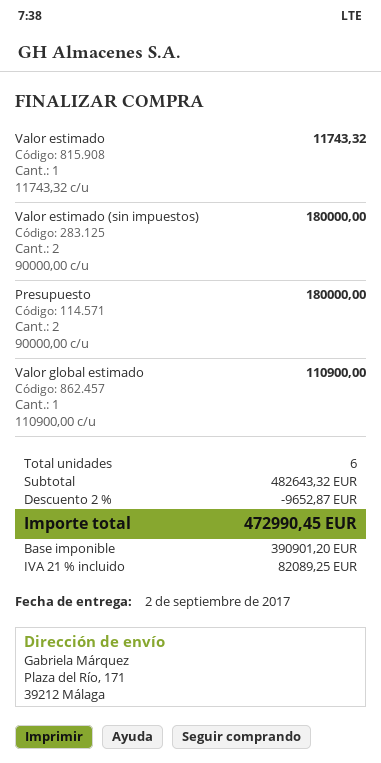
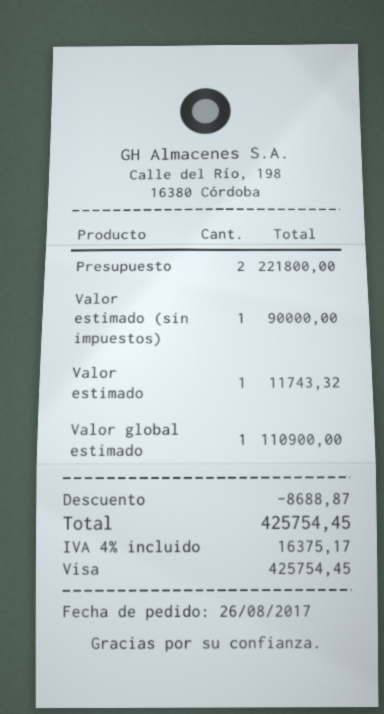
Valor estimado (sin impuestos): 2 for 180000.00 -> 1 for 90000.00
Presupuesto: 2 for 180000.00 -> 2 for 221800.00
discount: 9652.87 -> 8688.87
tax: 21% = 82089.25 -> 4% = 16375.17
total: 472990.45 -> 425754.45

